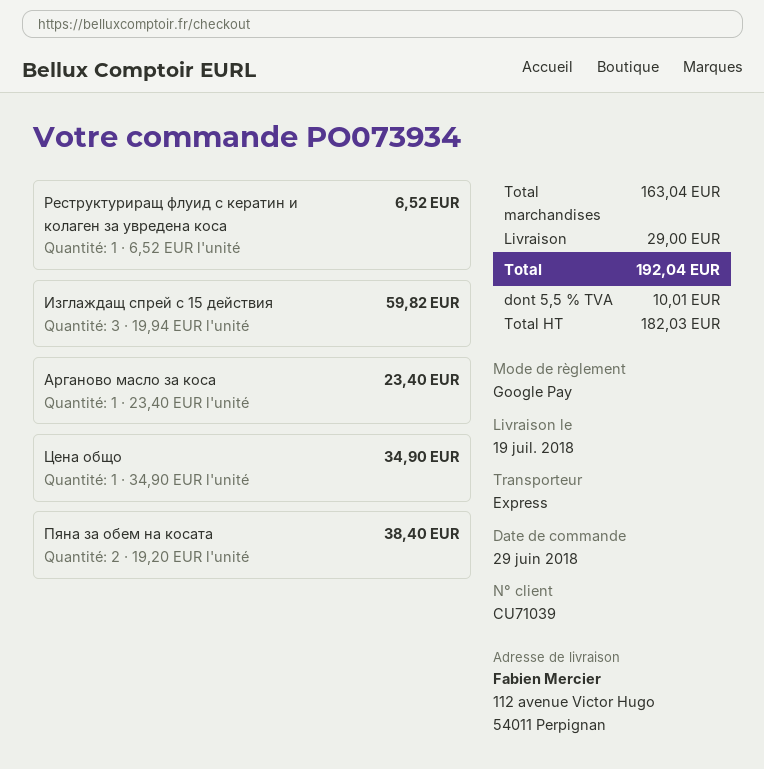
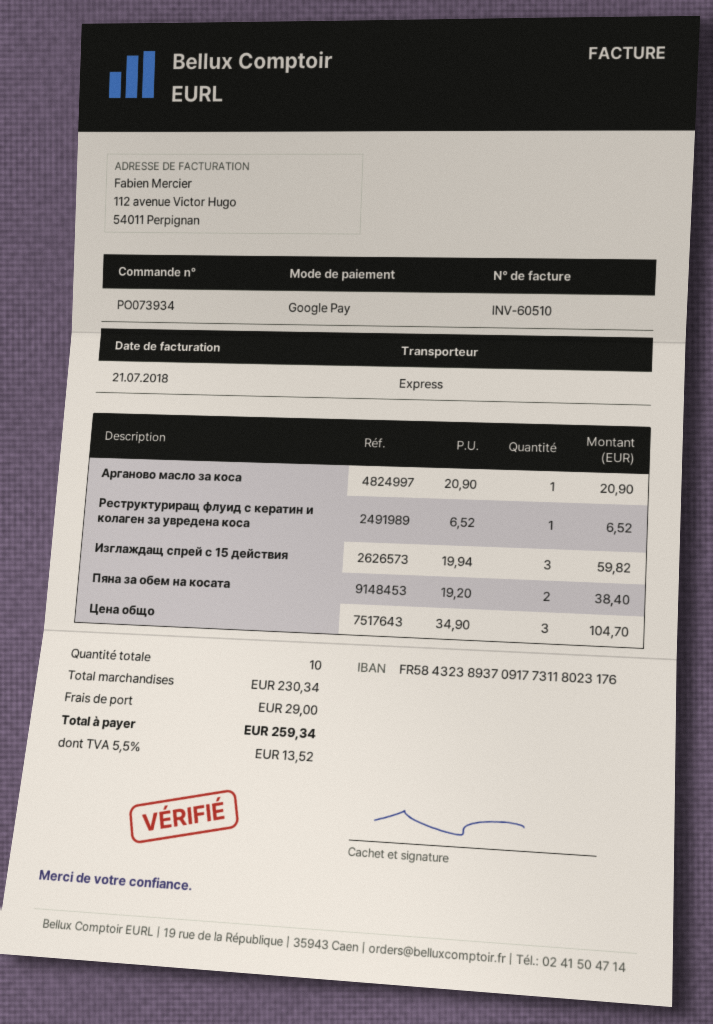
Арганово масло за коса: 1 x 23.40 = 23.40 -> 1 x 20.90 = 20.90
Цена общо: 1 x 34.90 = 34.90 -> 3 x 34.90 = 104.70
subtotal: 163.04 -> 230.34
tax: 5.5% = 10.01 -> 5.5% = 13.52
total: 192.04 -> 259.34

